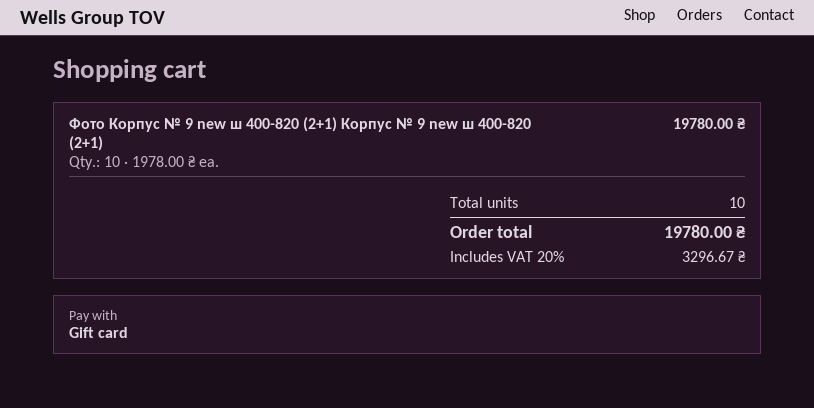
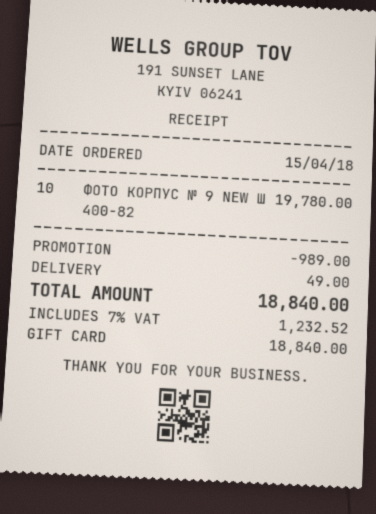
discount: none -> 989.00
shipping: none -> 49.00
tax: 20% = 3296.67 -> 7% = 1232.52
total: 19780.00 -> 18840.00

